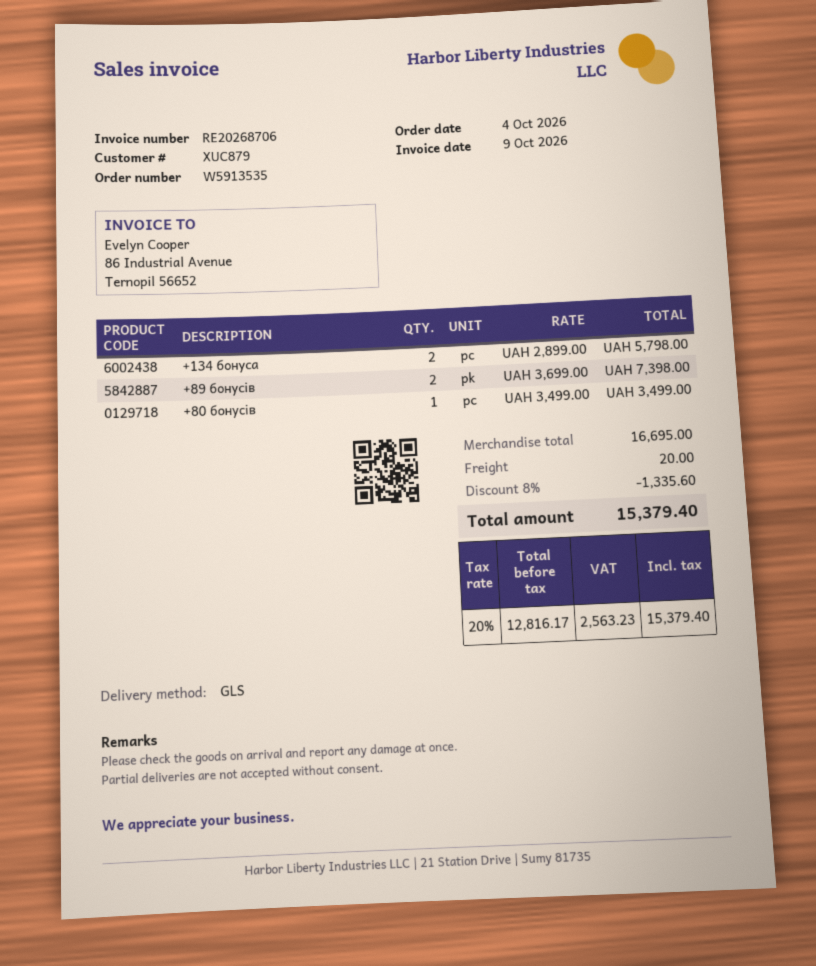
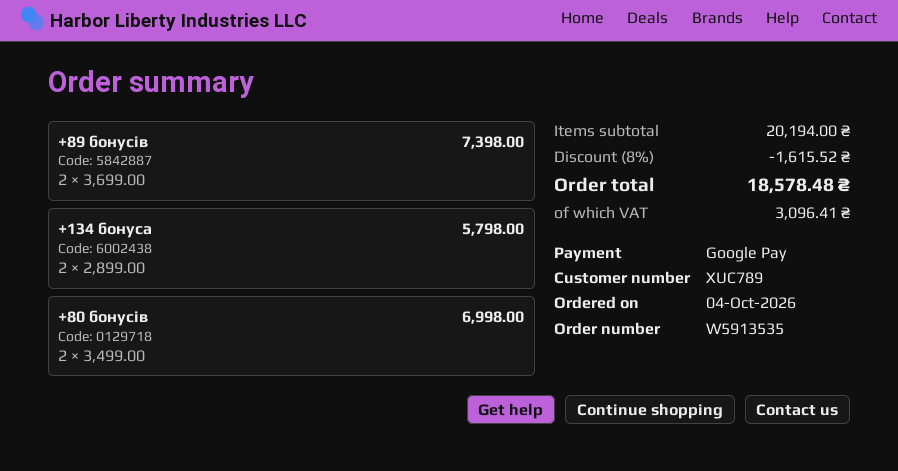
customer number: XUC879 -> XUC789
+80 бонусів: 1 x 3499.00 = 3499.00 -> 2 x 3499.00 = 6998.00
subtotal: 16695.00 -> 20194.00
discount: 8% = 1335.60 -> 8% = 1615.52
shipping: 20.00 -> none
tax: 2563.23 -> 3096.41
total: 15379.40 -> 18578.48

